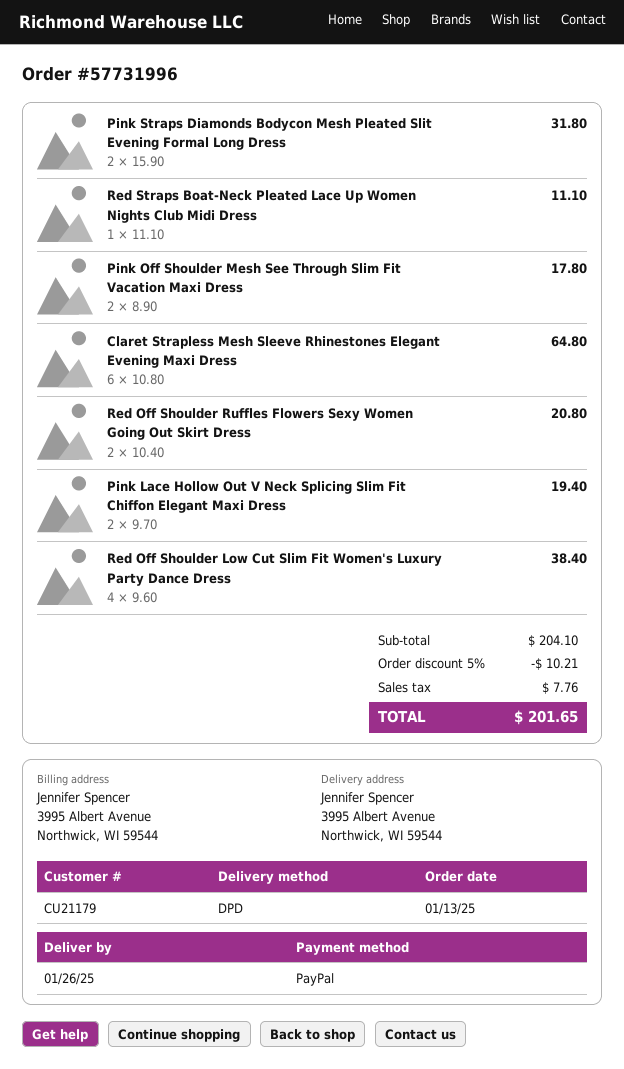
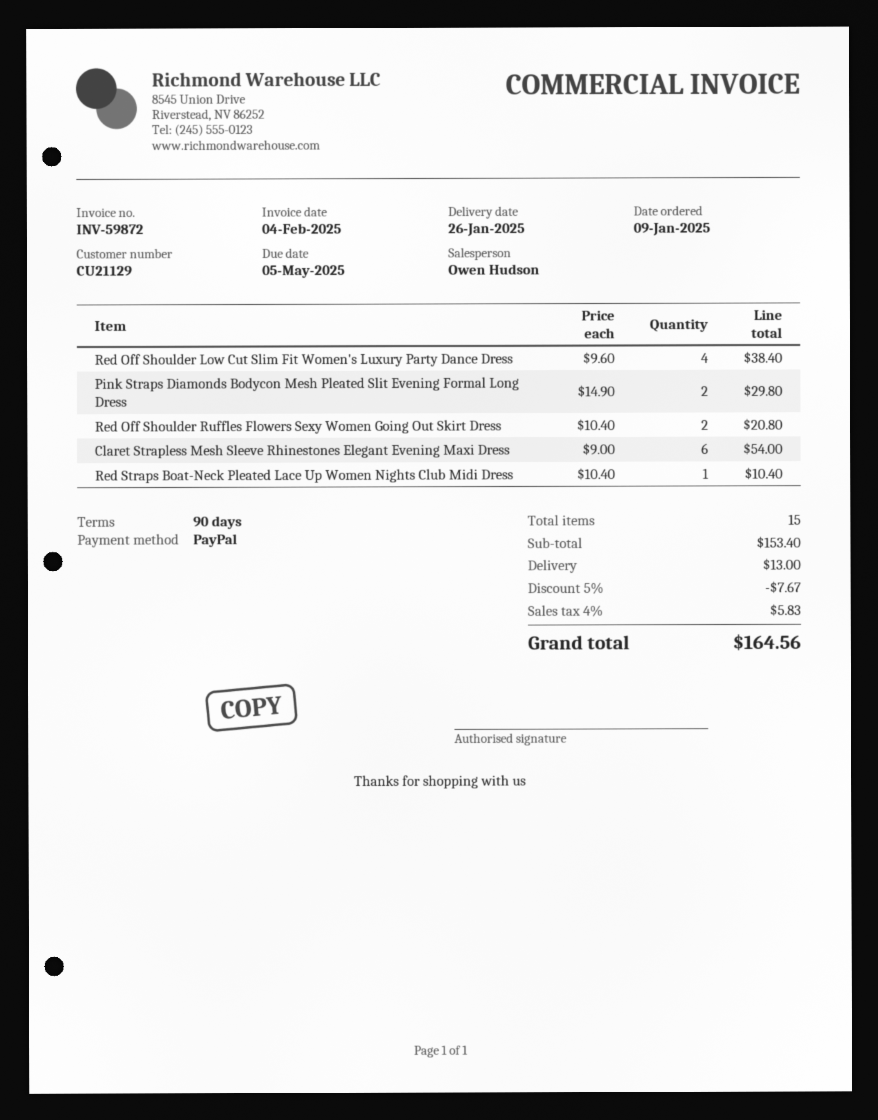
order date: 2025-01-13 -> 2025-01-09
customer number: CU21179 -> CU21129
Pink Straps Diamonds Bodycon Mesh Pleated Slit Evening Formal Long Dress: 2 x 15.90 = 31.80 -> 2 x 14.90 = 29.80
Red Straps Boat-Neck Pleated Lace Up Women Nights Club Midi Dress: 1 x 11.10 = 11.10 -> 1 x 10.40 = 10.40
Pink Off Shoulder Mesh See Through Slim Fit Vacation Maxi Dress: 2 x 8.90 = 17.80 -> none
Claret Strapless Mesh Sleeve Rhinestones Elegant Evening Maxi Dress: 6 x 10.80 = 64.80 -> 6 x 9.00 = 54.00
Pink Lace Hollow Out V Neck Splicing Slim Fit Chiffon Elegant Maxi Dress: 2 x 9.70 = 19.40 -> none
subtotal: 204.10 -> 153.40
discount: 5% = 10.21 -> 5% = 7.67
shipping: none -> 13.00
tax: 7.76 -> 5.83
total: 201.65 -> 164.56

